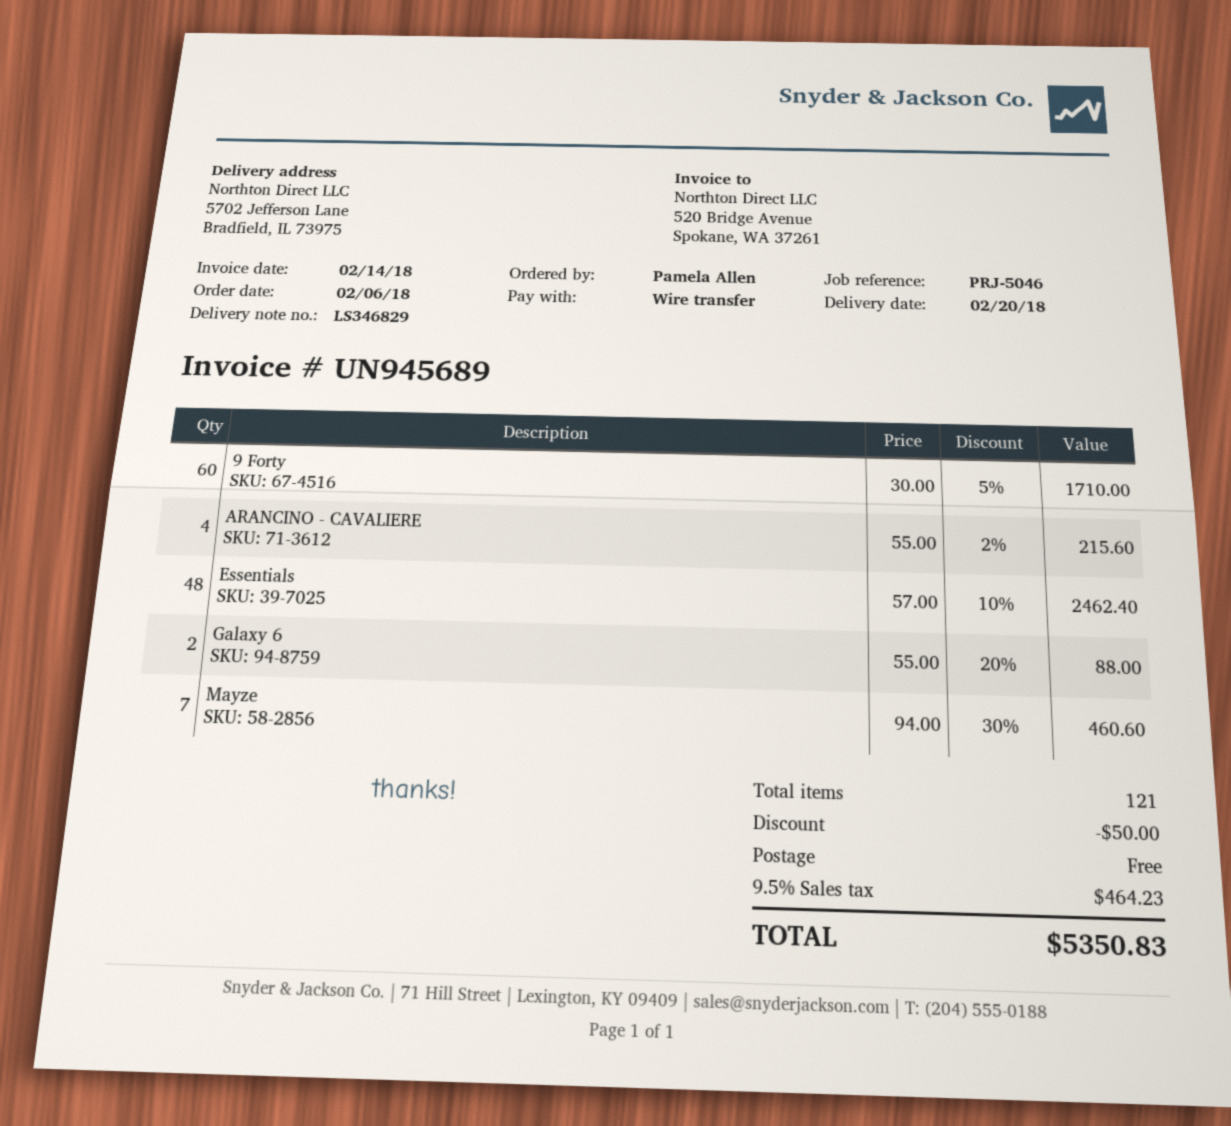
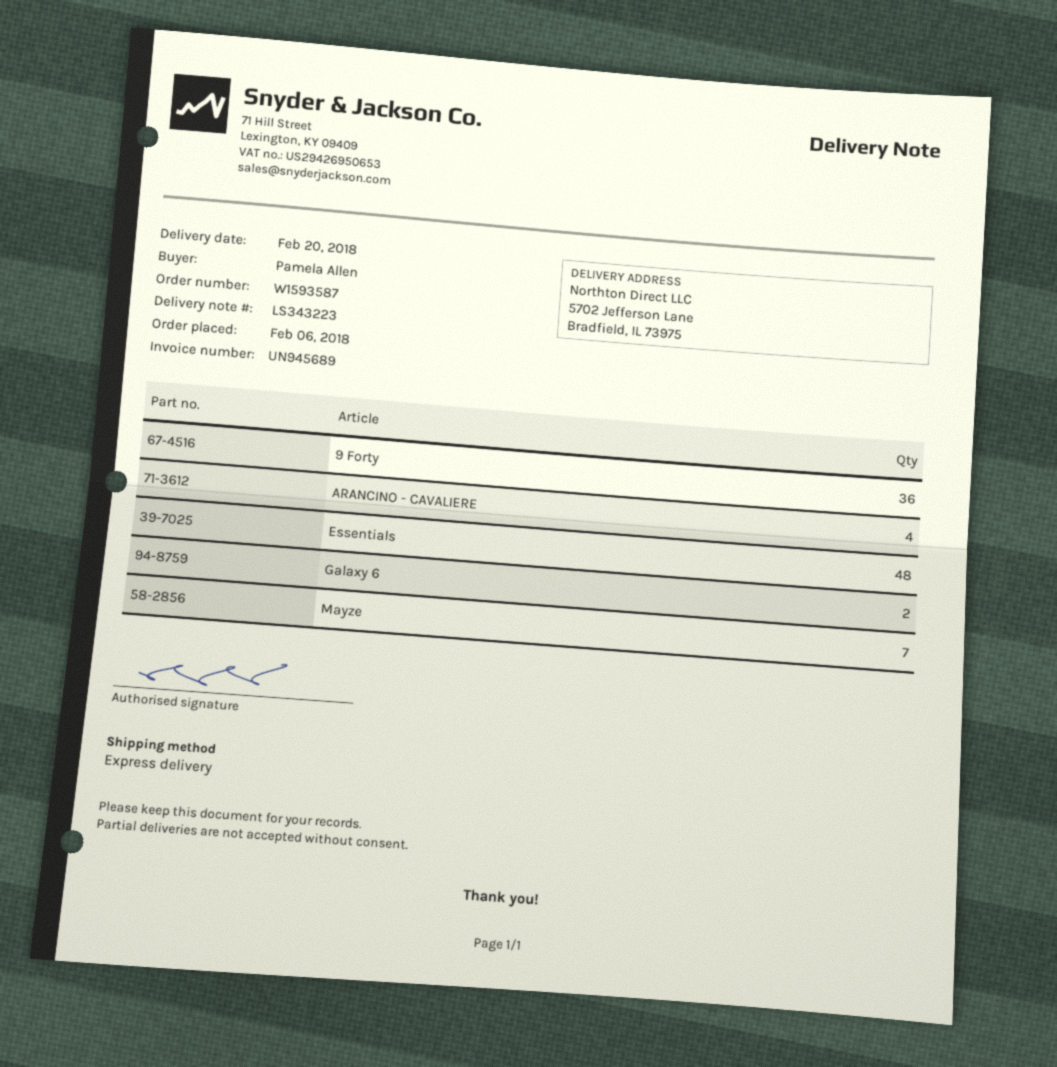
delivery note number: LS346829 -> LS343223
9 Forty: 60 -> 36

